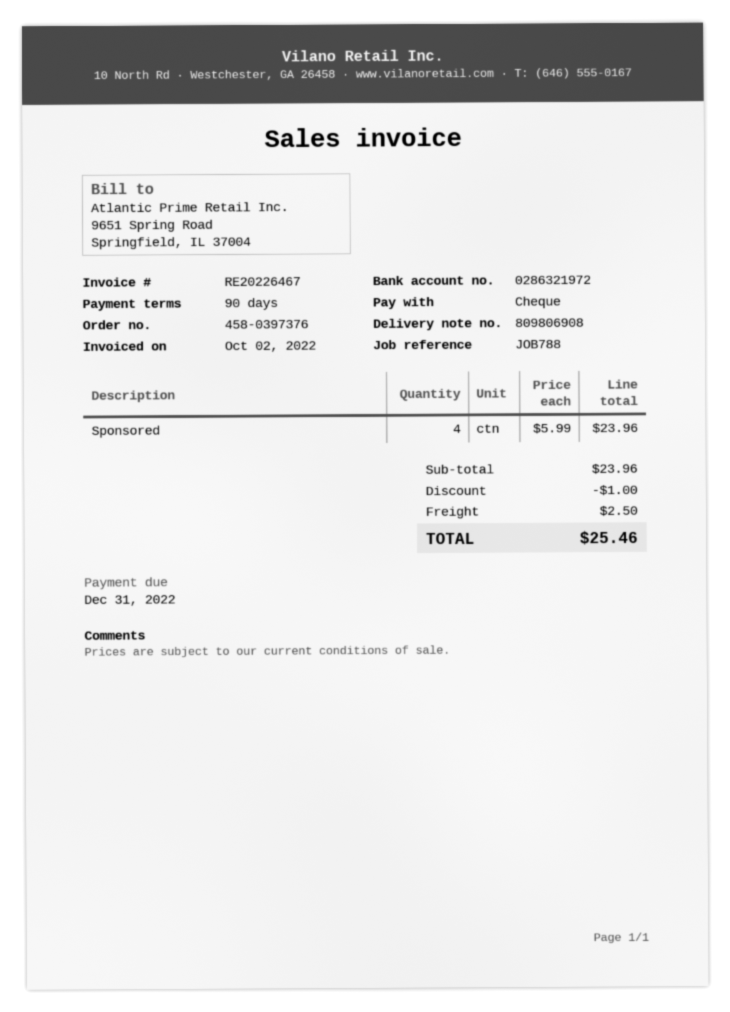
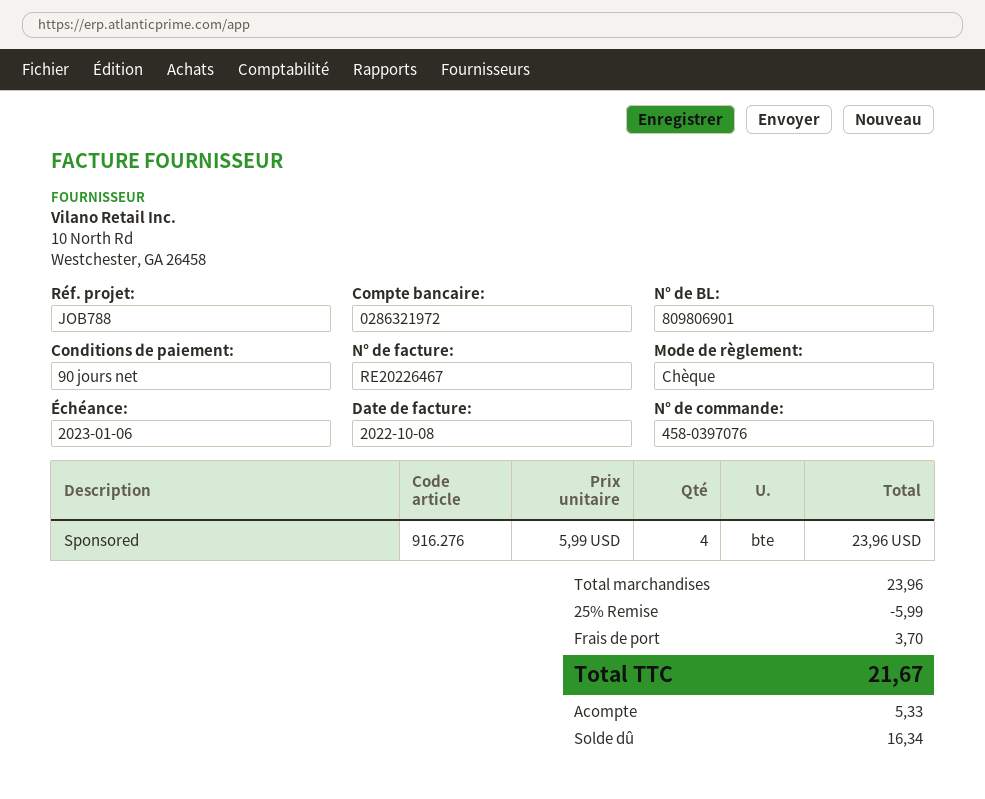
order number: 458-0397376 -> 458-0397076
delivery note number: 809806908 -> 809806901
invoice date: 2022-10-02 -> 2022-10-08
due date: 2022-12-31 -> 2023-01-06
discount: 1.00 -> 5.99
shipping: 2.50 -> 3.70
total: 25.46 -> 21.67

